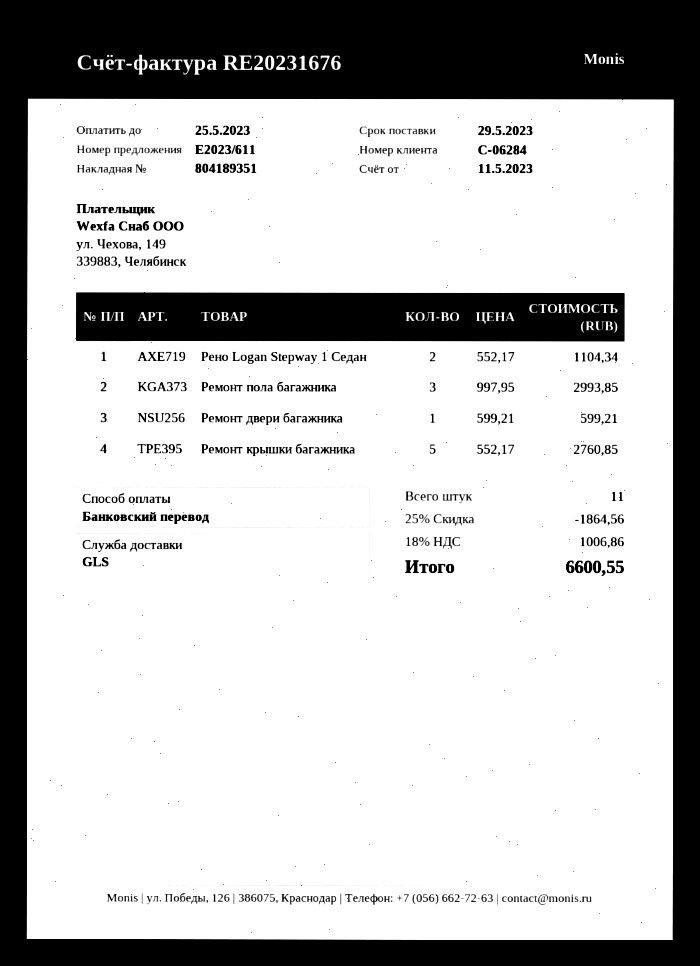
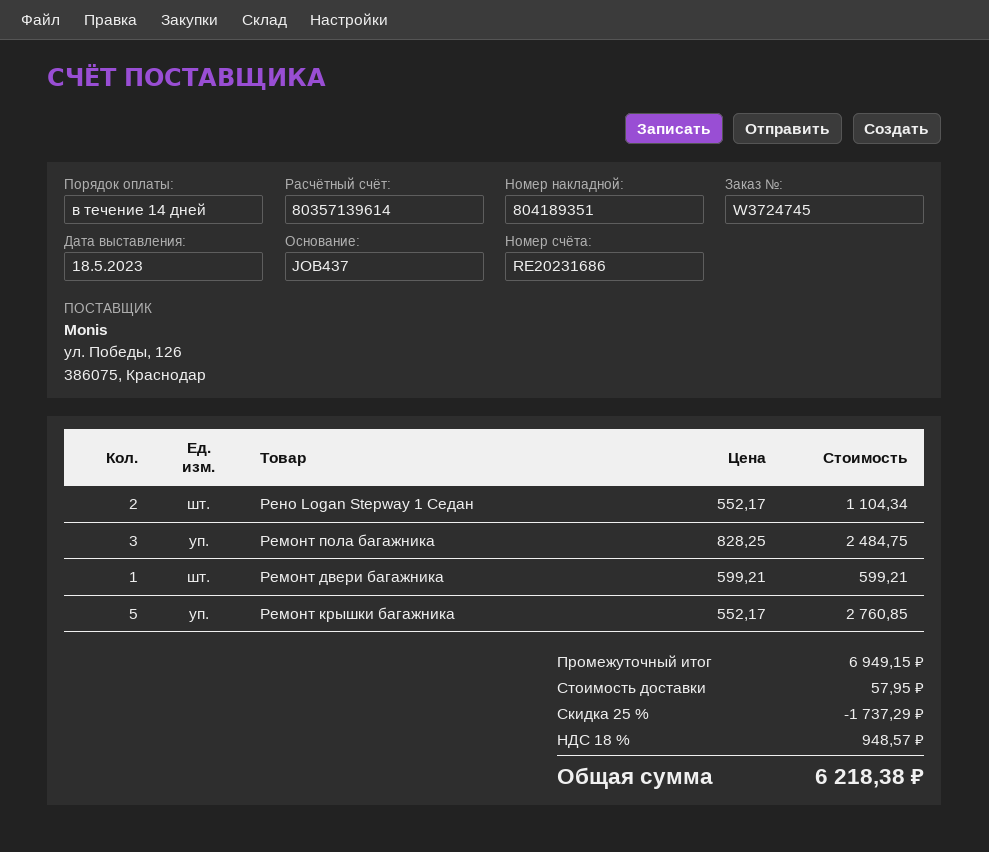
invoice number: RE20231676 -> RE20231686
invoice date: 2023-05-11 -> 2023-05-18
Ремонт пола багажника: 3 x 997.95 = 2993.85 -> 3 x 828.25 = 2484.75
discount: 25% = 1864.56 -> 25% = 1737.29
shipping: none -> 57.95
tax: 18% = 1006.86 -> 18% = 948.57
total: 6600.55 -> 6218.38

